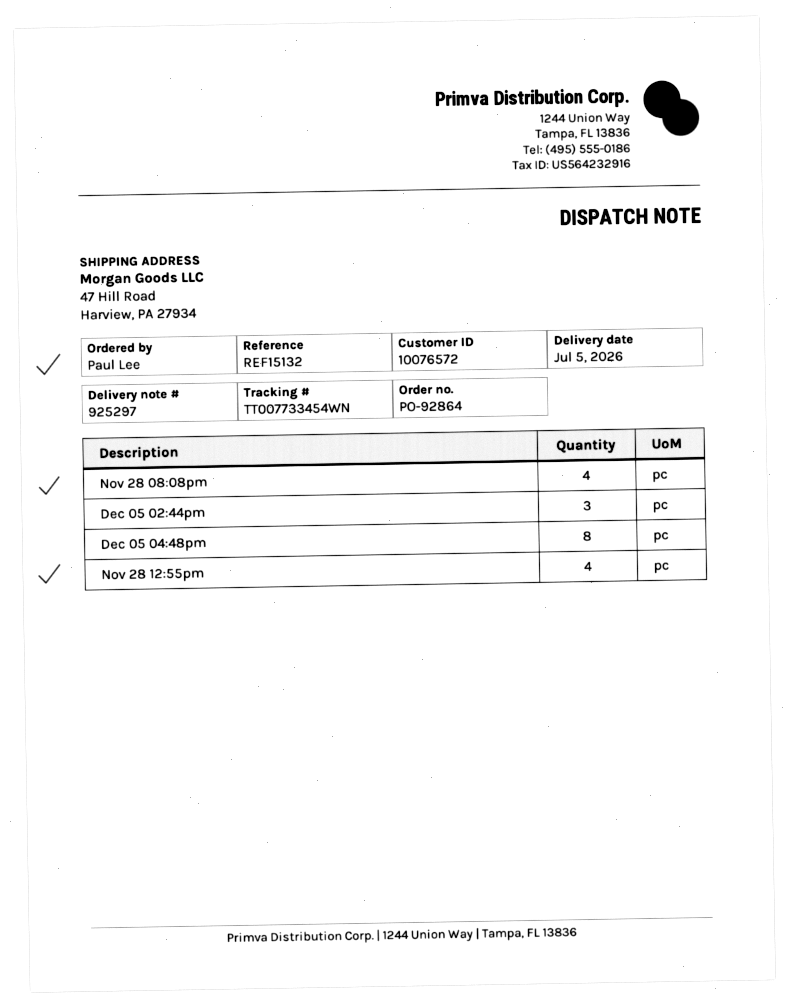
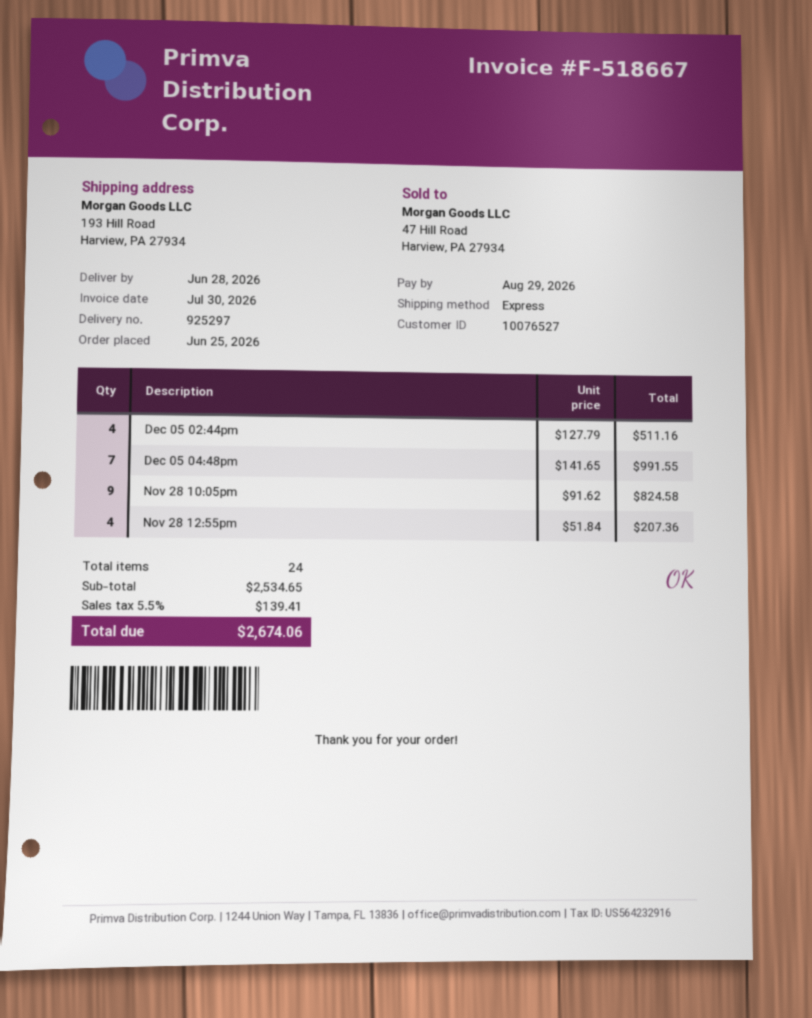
delivery date: 2026-07-05 -> 2026-06-28
customer number: 10076572 -> 10076527
ship to: 47 Hill Road, Harview, PA 27934 -> 193 Hill Road, Harview, PA 27934
Nov 28 08:08pm: 4 -> none
Dec 05 02:44pm: 3 -> 4
Dec 05 04:48pm: 8 -> 7
Nov 28 10:05pm: none -> 9

